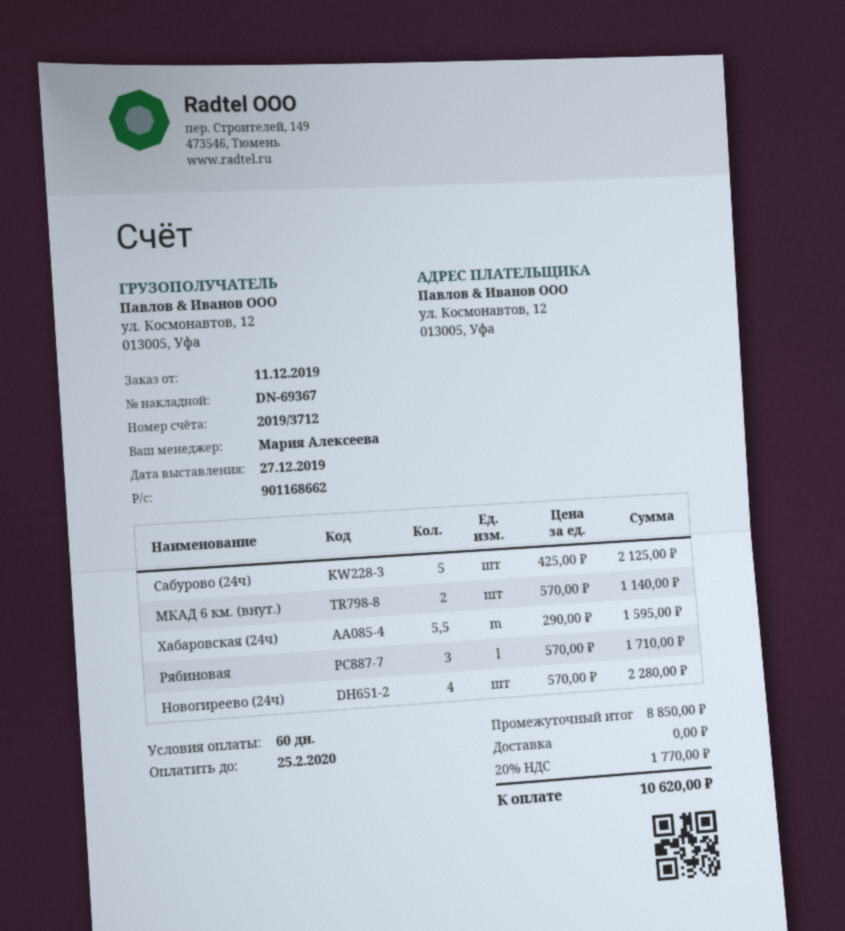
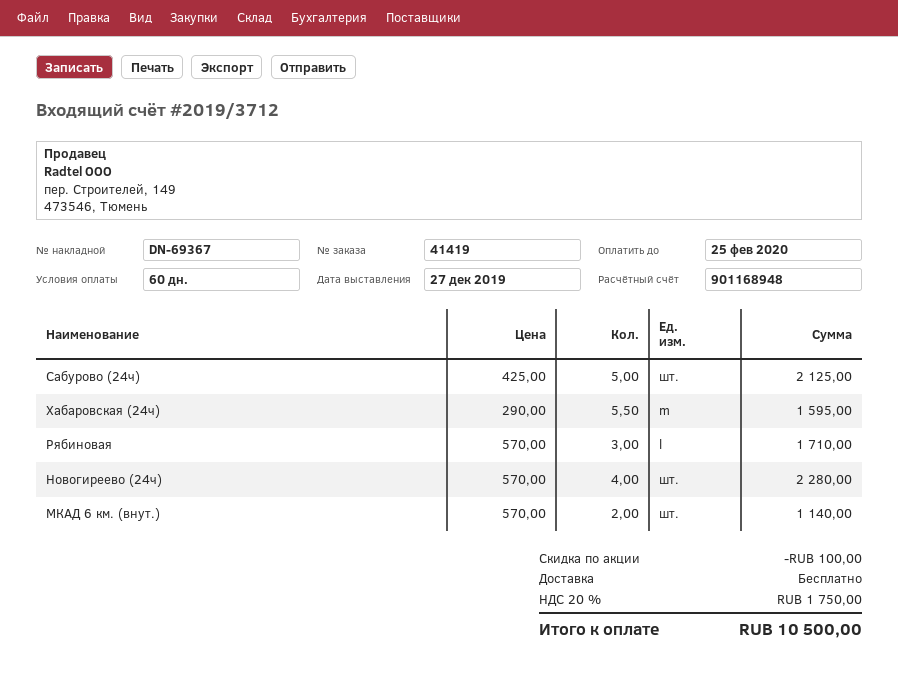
bank account: 901168662 -> 901168948
discount: none -> 100.00
tax: 20% = 1770.00 -> 20% = 1750.00
total: 10620.00 -> 10500.00

